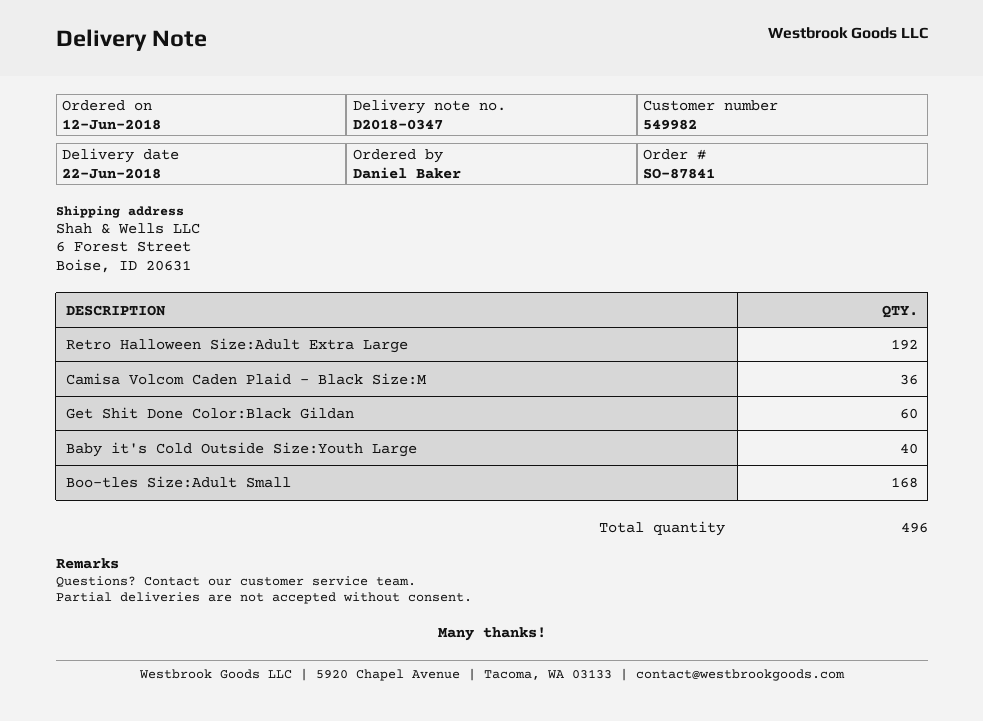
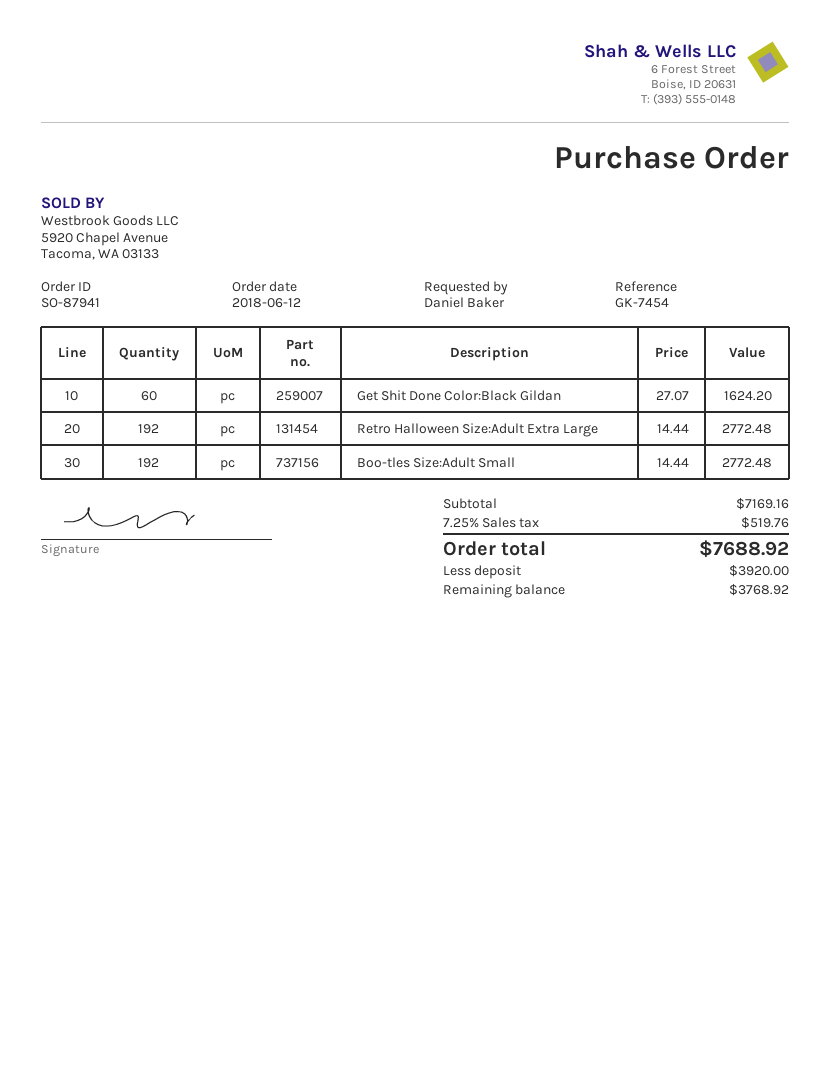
order number: SO-87841 -> SO-87941
Camisa Volcom Caden Plaid - Black Size:M: 36 -> none
Baby it's Cold Outside Size:Youth Large: 40 -> none
Boo-tles Size:Adult Small: 168 -> 192

